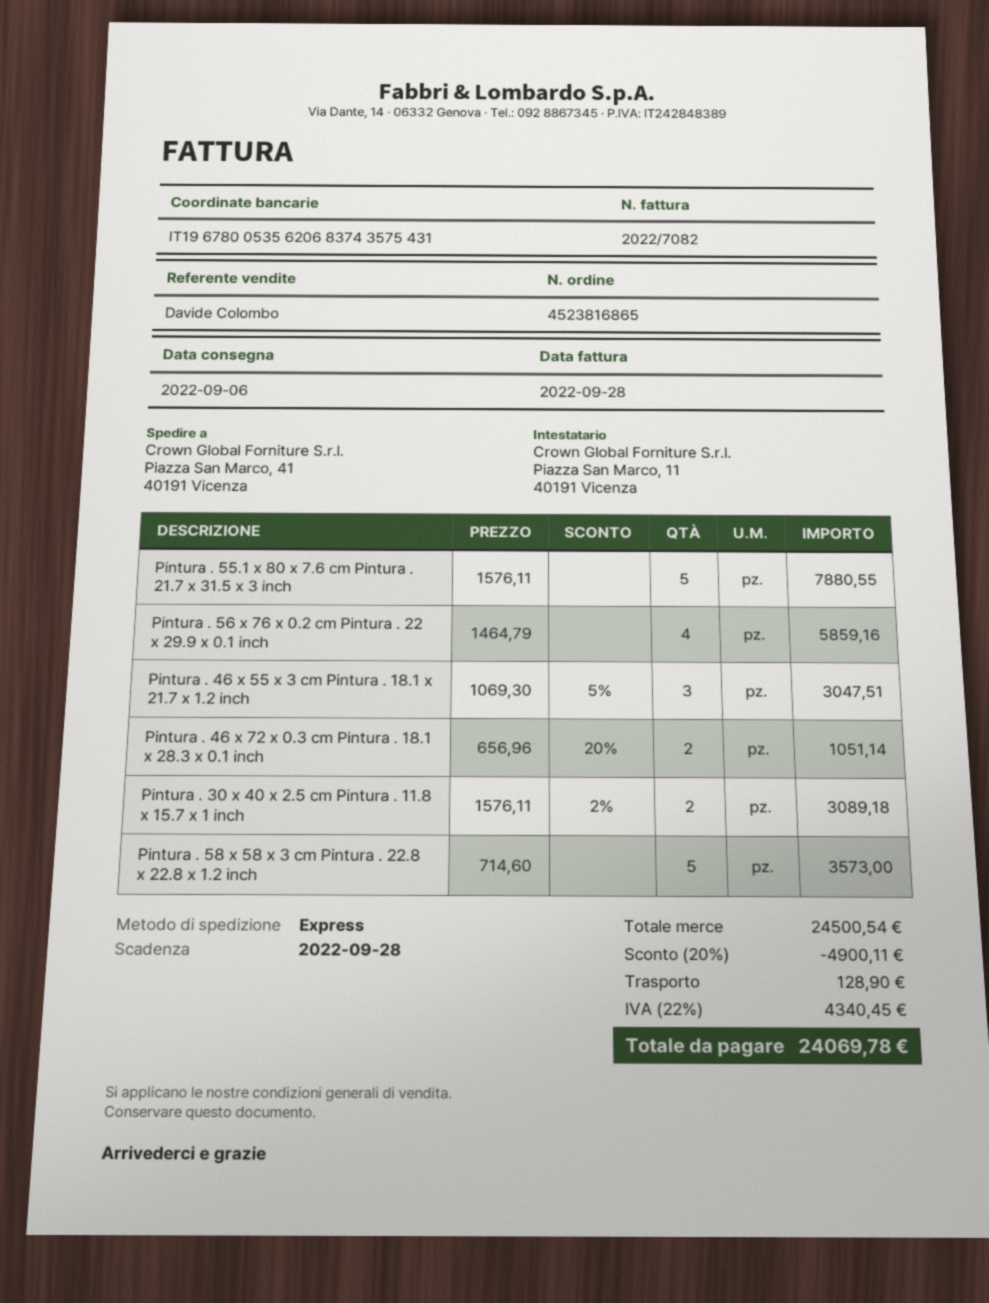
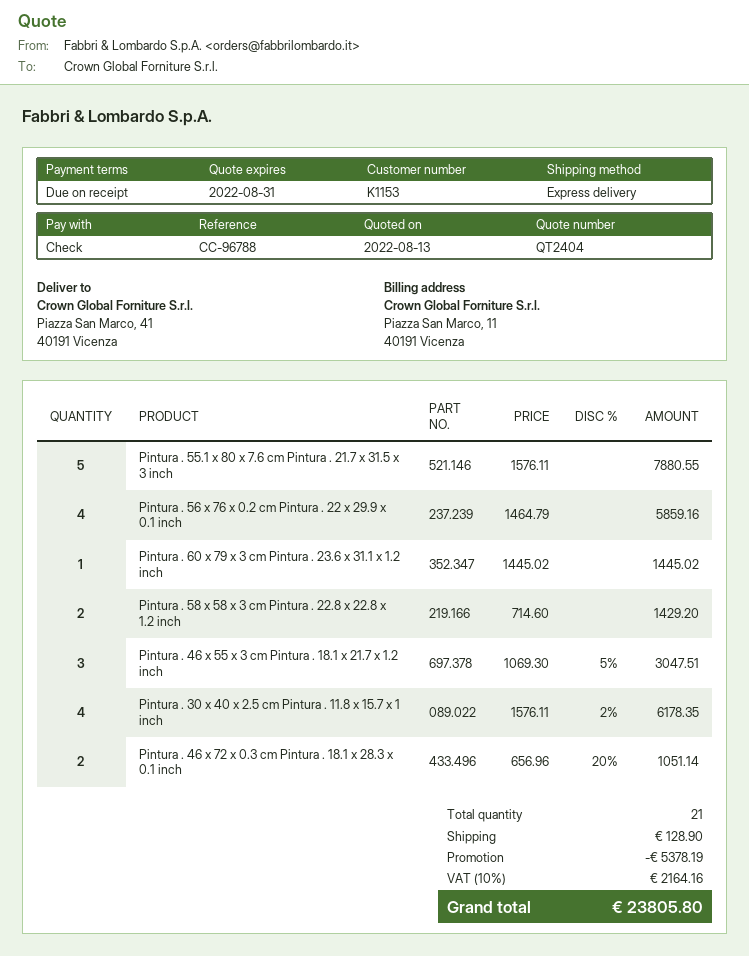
Pintura . 30 x 40 x 2.5 cm Pintura . 11.8 x 15.7 x 1 inch: 2 x 1576.11 - 2% = 3089.18 -> 4 x 1576.11 - 2% = 6178.35
Pintura . 58 x 58 x 3 cm Pintura . 22.8 x 22.8 x 1.2 inch: 5 x 714.60 = 3573.00 -> 2 x 714.60 = 1429.20
Pintura . 60 x 79 x 3 cm Pintura . 23.6 x 31.1 x 1.2 inch: none -> 1 x 1445.02 = 1445.02
discount: 4900.11 -> 5378.19
tax: 22% = 4340.45 -> 10% = 2164.16
total: 24069.78 -> 23805.80

